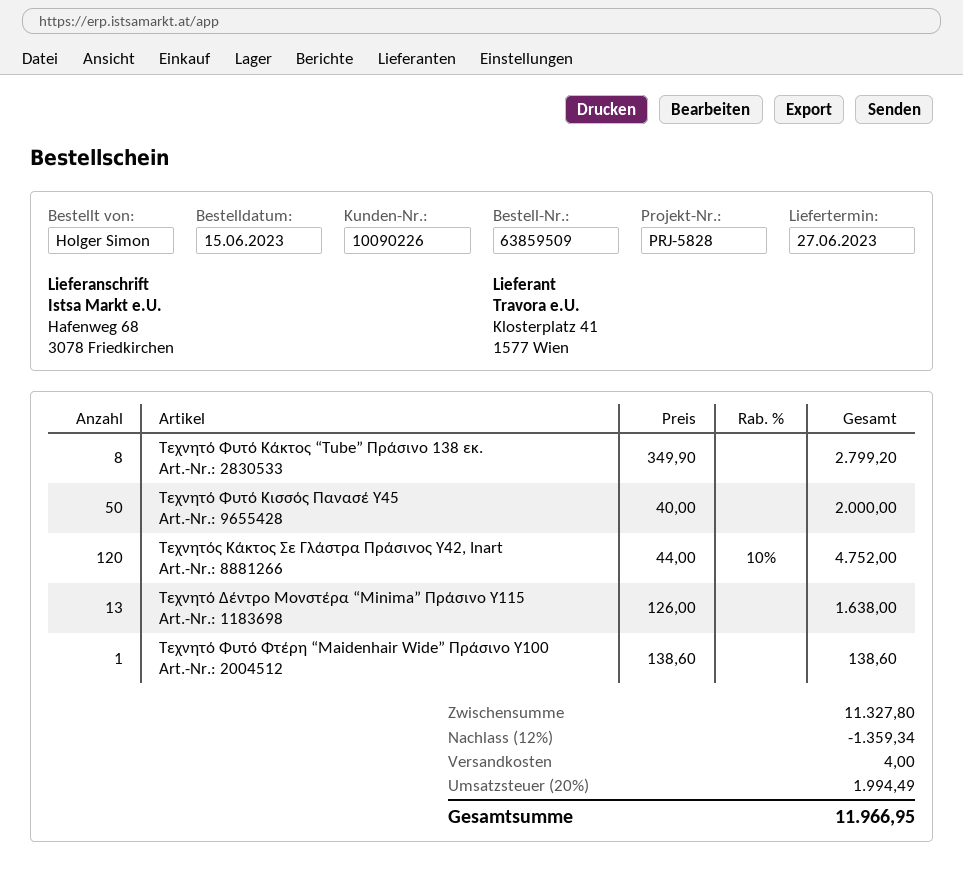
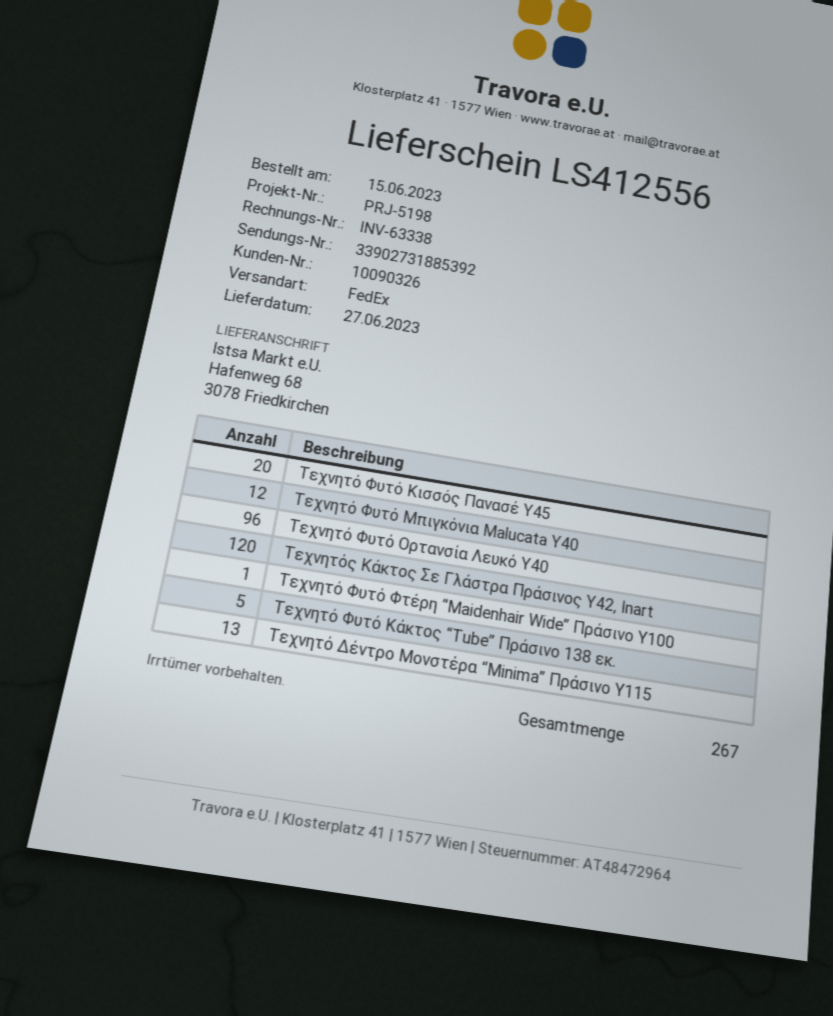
customer number: 10090226 -> 10090326
reference: PRJ-5828 -> PRJ-5198
Τεχνητό Φυτό Κάκτος “Tube” Πράσινο 138 εκ.: 8 -> 5
Τεχνητό Φυτό Κισσός Πανασέ Υ45: 50 -> 20
Τεχνητό Φυτό Μπιγκόνια Malucata Υ40: none -> 12
Τεχνητό Φυτό Ορτανσία Λευκό Υ40: none -> 96

